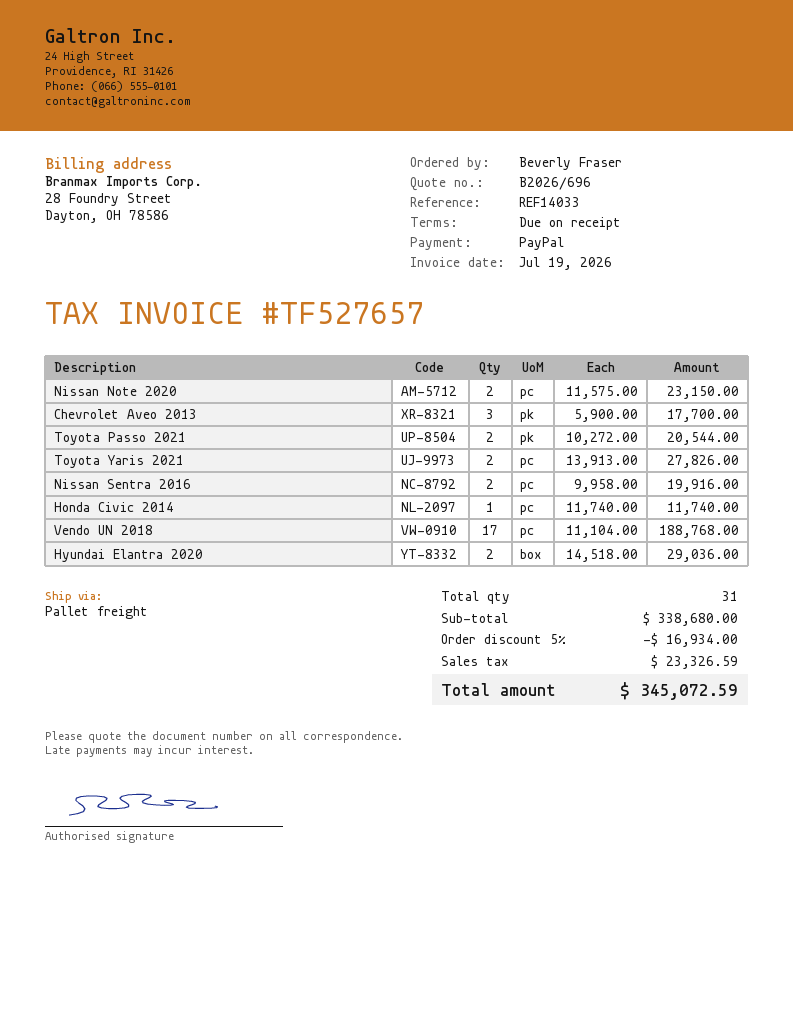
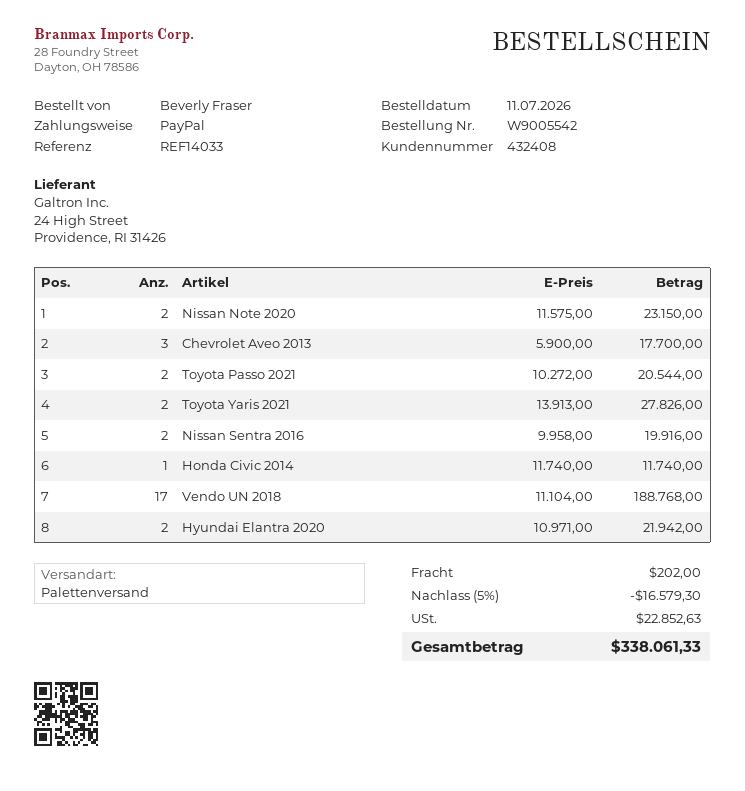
Hyundai Elantra 2020: 2 x 14518.00 = 29036.00 -> 2 x 10971.00 = 21942.00
discount: 5% = 16934.00 -> 5% = 16579.30
shipping: none -> 202.00
tax: 23326.59 -> 22852.63
total: 345072.59 -> 338061.33

